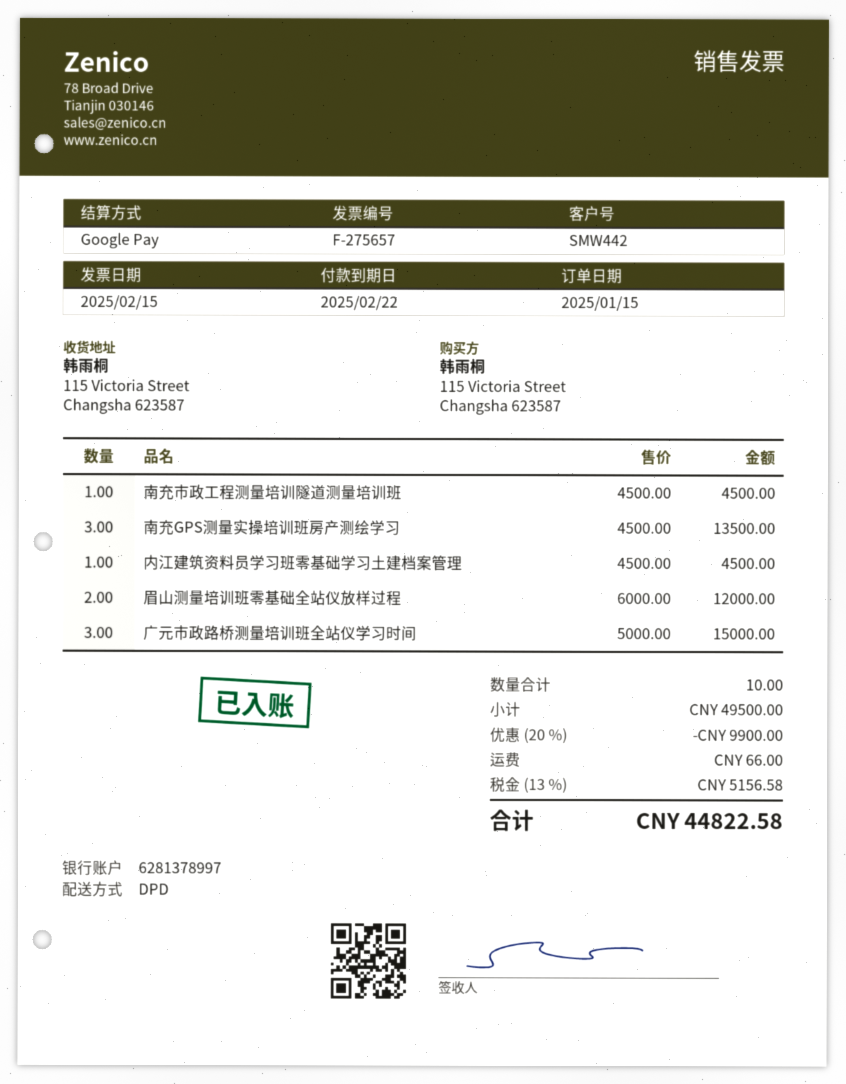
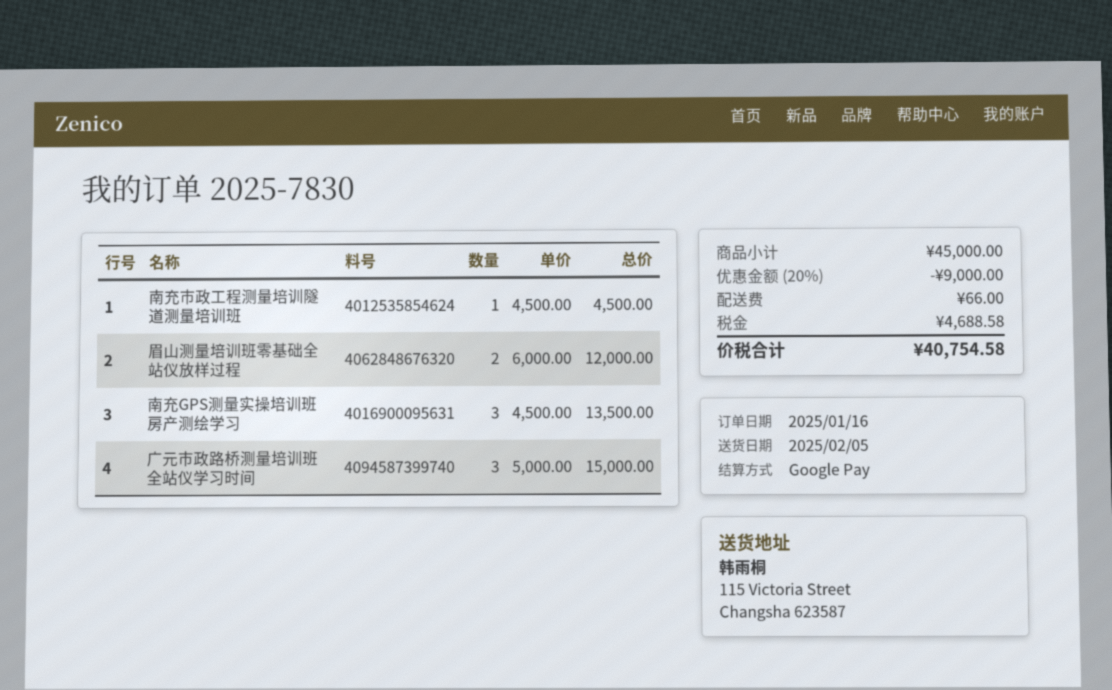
order date: 2025-01-15 -> 2025-01-16
内江建筑资料员学习班零基础学习土建档案管理: 1 x 4500.00 = 4500.00 -> none
subtotal: 49500.00 -> 45000.00
discount: 20% = 9900.00 -> 20% = 9000.00
tax: 5156.58 -> 4688.58
total: 44822.58 -> 40754.58

